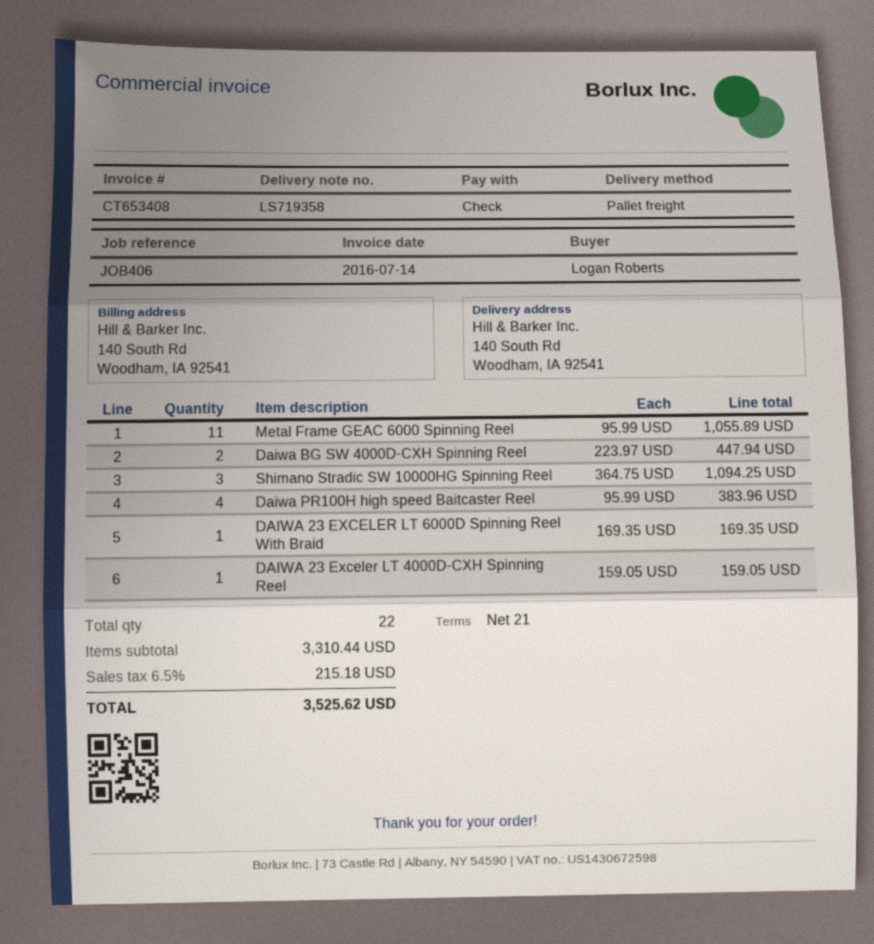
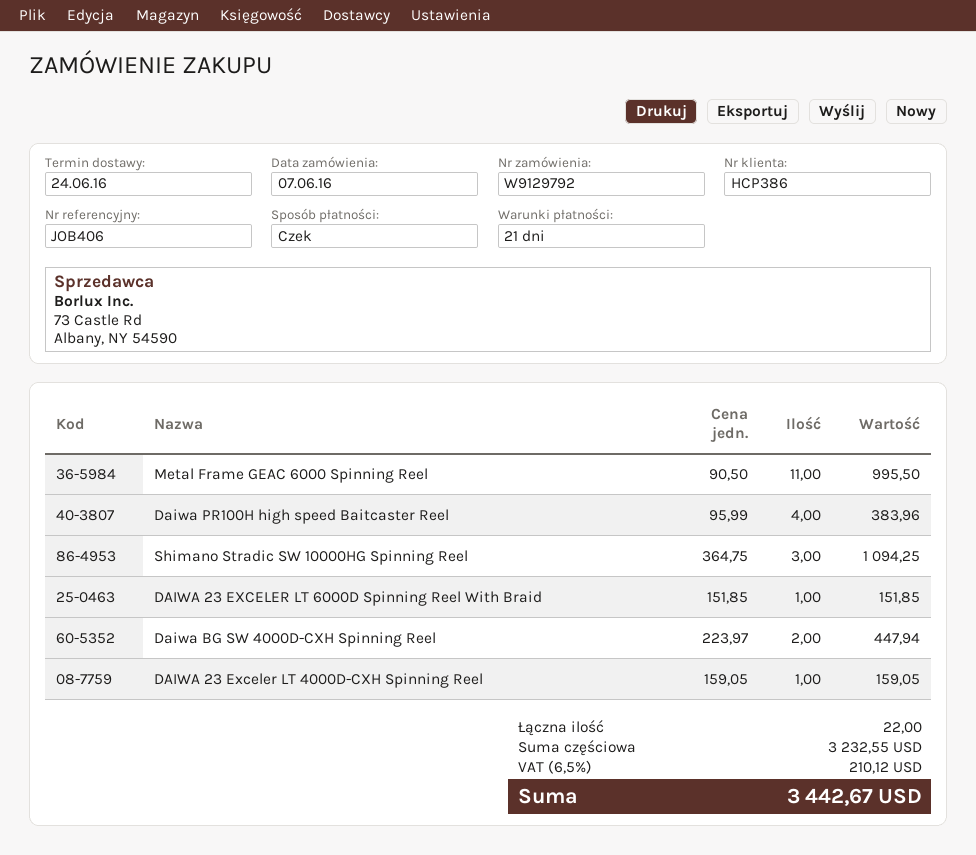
Metal Frame GEAC 6000 Spinning Reel: 11 x 95.99 = 1055.89 -> 11 x 90.50 = 995.50
DAIWA 23 EXCELER LT 6000D Spinning Reel With Braid: 1 x 169.35 = 169.35 -> 1 x 151.85 = 151.85
subtotal: 3310.44 -> 3232.55
tax: 6.5% = 215.18 -> 6.5% = 210.12
total: 3525.62 -> 3442.67

